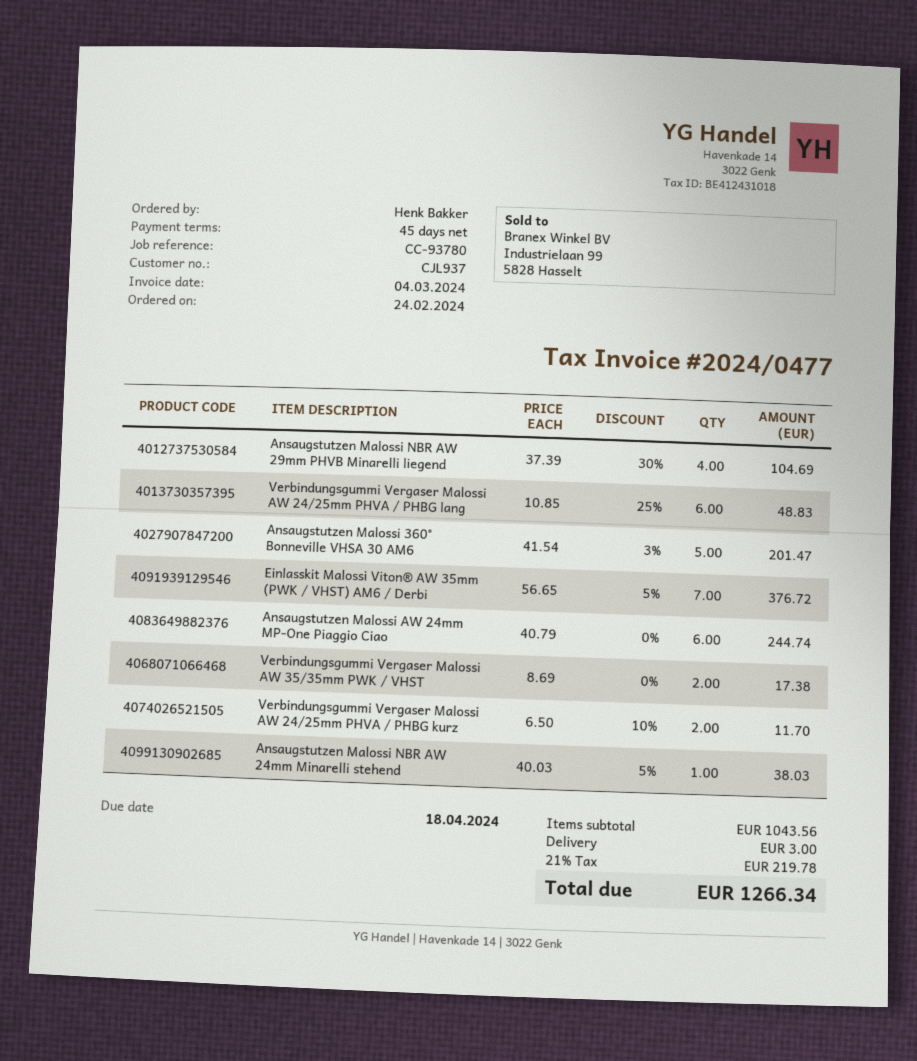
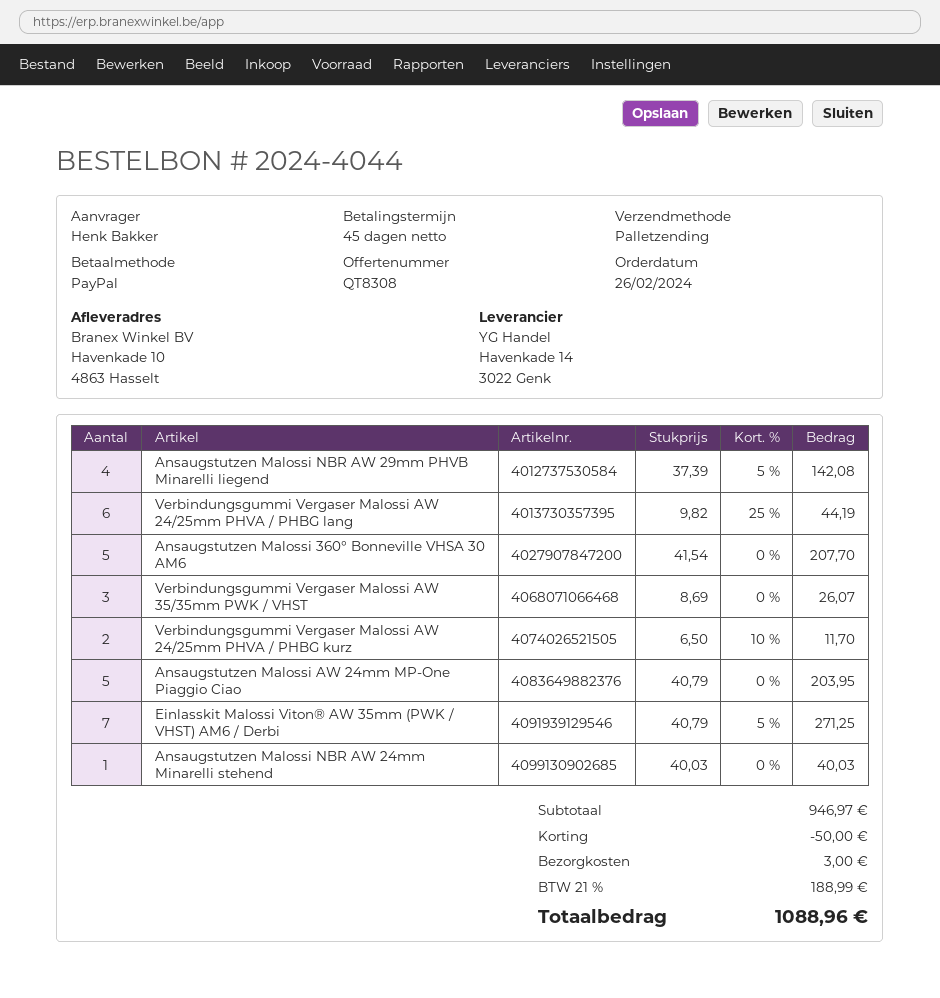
order date: 2024-02-24 -> 2024-02-26
Ansaugstutzen Malossi NBR AW 29mm PHVB Minarelli liegend: 4 x 37.39 - 30% = 104.69 -> 4 x 37.39 - 5% = 142.08
Verbindungsgummi Vergaser Malossi AW 24/25mm PHVA / PHBG lang: 6 x 10.85 - 25% = 48.83 -> 6 x 9.82 - 25% = 44.19
Ansaugstutzen Malossi 360° Bonneville VHSA 30 AM6: 5 x 41.54 - 3% = 201.47 -> 5 x 41.54 = 207.70
Einlasskit Malossi Viton® AW 35mm (PWK / VHST) AM6 / Derbi: 7 x 56.65 - 5% = 376.72 -> 7 x 40.79 - 5% = 271.25
Ansaugstutzen Malossi AW 24mm MP-One Piaggio Ciao: 6 x 40.79 = 244.74 -> 5 x 40.79 = 203.95
Verbindungsgummi Vergaser Malossi AW 35/35mm PWK / VHST: 2 x 8.69 = 17.38 -> 3 x 8.69 = 26.07
Ansaugstutzen Malossi NBR AW 24mm Minarelli stehend: 1 x 40.03 - 5% = 38.03 -> 1 x 40.03 = 40.03
subtotal: 1043.56 -> 946.97
discount: none -> 50.00
tax: 21% = 219.78 -> 21% = 188.99
total: 1266.34 -> 1088.96

